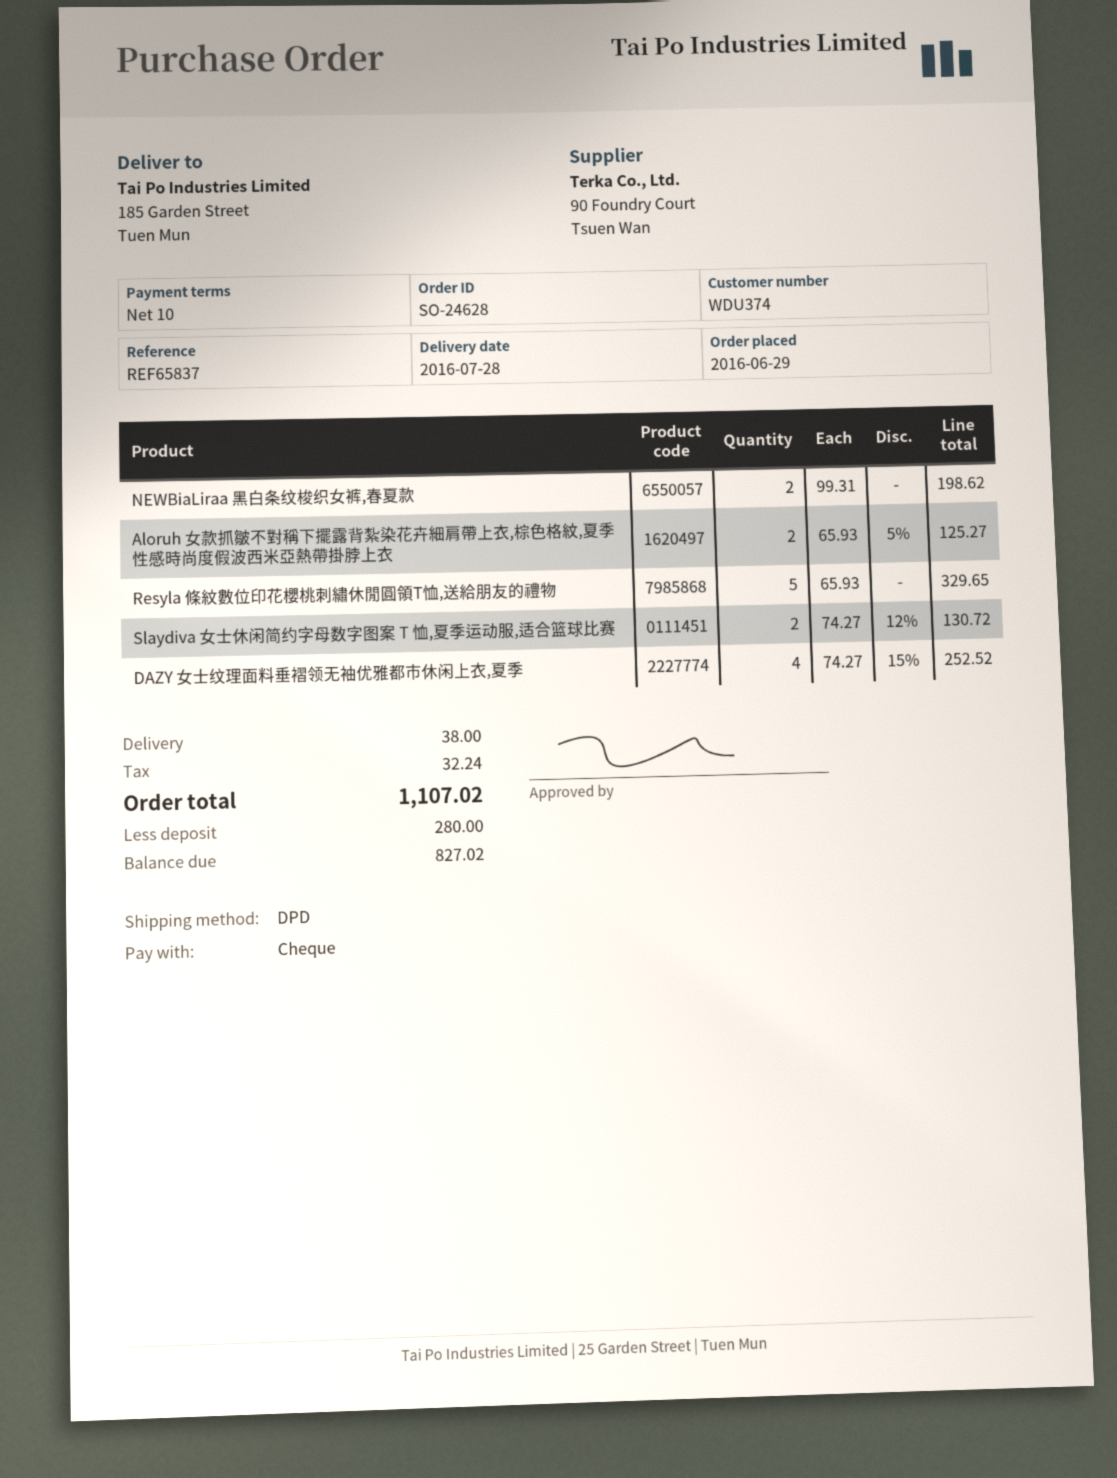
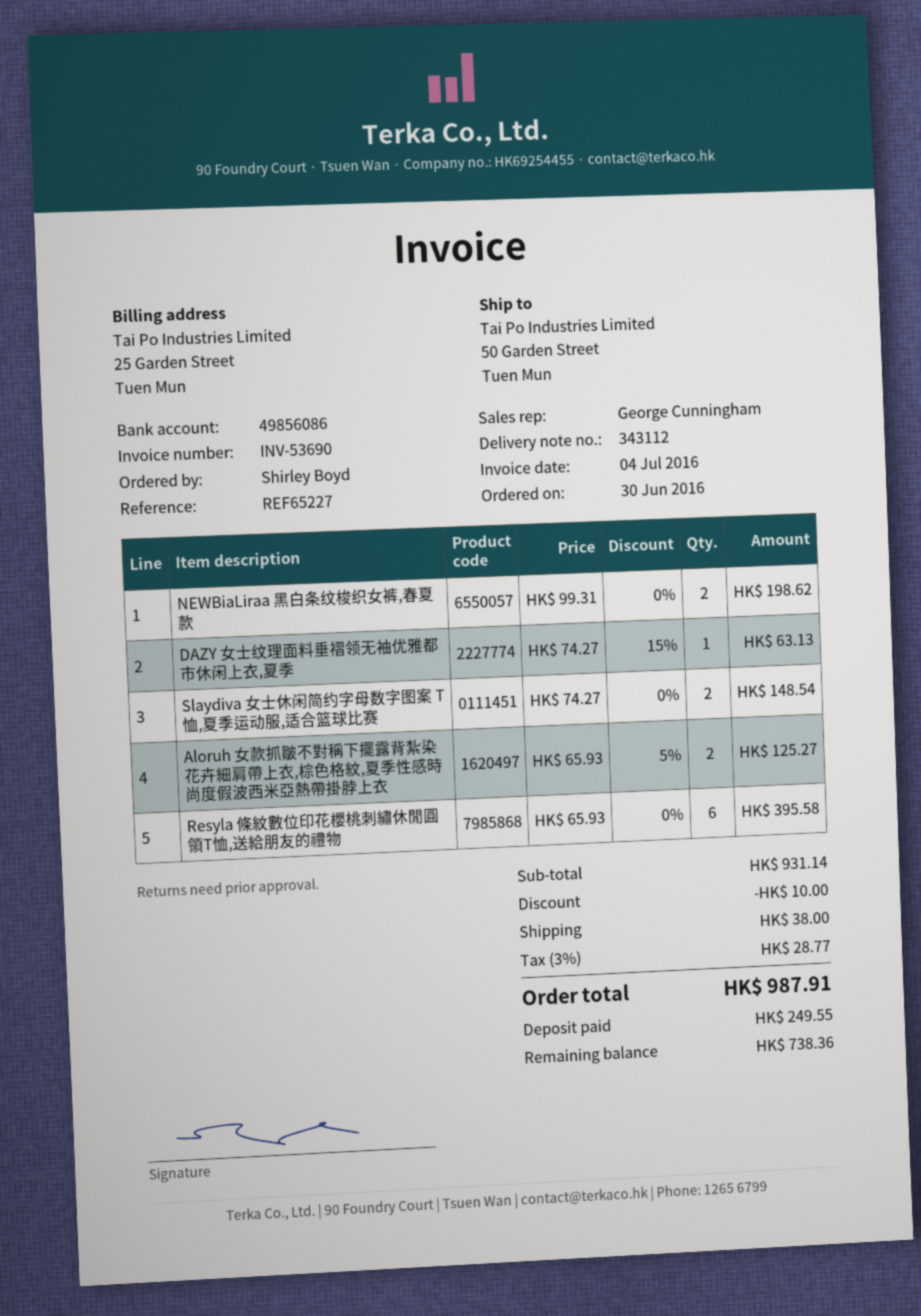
order date: 2016-06-29 -> 2016-06-30
reference: REF65837 -> REF65227
ship to: 185 Garden Street, Tuen Mun -> 50 Garden Street, Tuen Mun
Resyla 條紋數位印花櫻桃刺繡休閒圓領T恤,送給朋友的禮物: 5 x 65.93 = 329.65 -> 6 x 65.93 = 395.58
Slaydiva 女士休闲简约字母数字图案 T 恤,夏季运动服,适合篮球比赛: 2 x 74.27 - 12% = 130.72 -> 2 x 74.27 = 148.54
DAZY 女士纹理面料垂褶领无袖优雅都市休闲上衣,夏季: 4 x 74.27 - 15% = 252.52 -> 1 x 74.27 - 15% = 63.13
discount: none -> 10.00
tax: 32.24 -> 28.77
total: 1107.02 -> 987.91
deposit: 280.00 -> 249.55
balance: 827.02 -> 738.36

